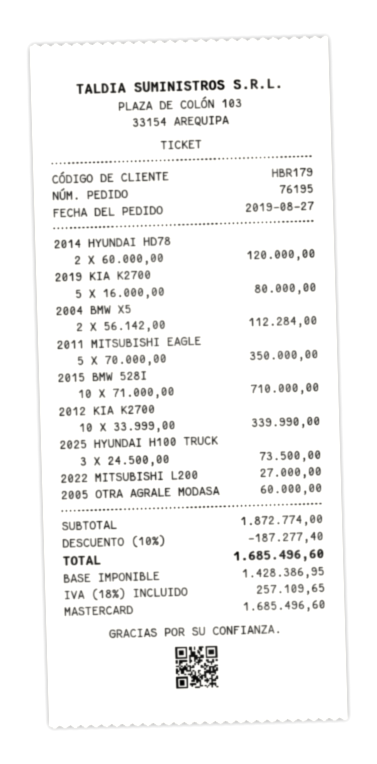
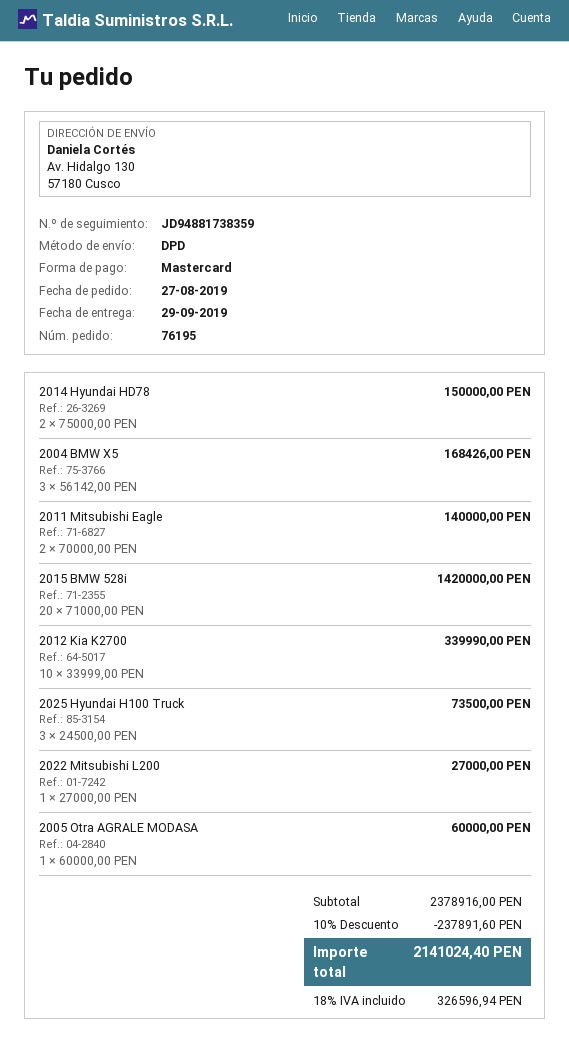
2014 HYUNDAI HD78: 2 x 60000.00 = 120000.00 -> 2 x 75000.00 = 150000.00
2019 KIA K2700: 5 x 16000.00 = 80000.00 -> none
2004 BMW X5: 2 x 56142.00 = 112284.00 -> 3 x 56142.00 = 168426.00
2011 MITSUBISHI EAGLE: 5 x 70000.00 = 350000.00 -> 2 x 70000.00 = 140000.00
2015 BMW 528I: 10 x 71000.00 = 710000.00 -> 20 x 71000.00 = 1420000.00
subtotal: 1872774.00 -> 2378916.00
discount: 10% = 187277.40 -> 10% = 237891.60
tax: 18% = 257109.65 -> 18% = 326596.94
total: 1685496.60 -> 2141024.40

